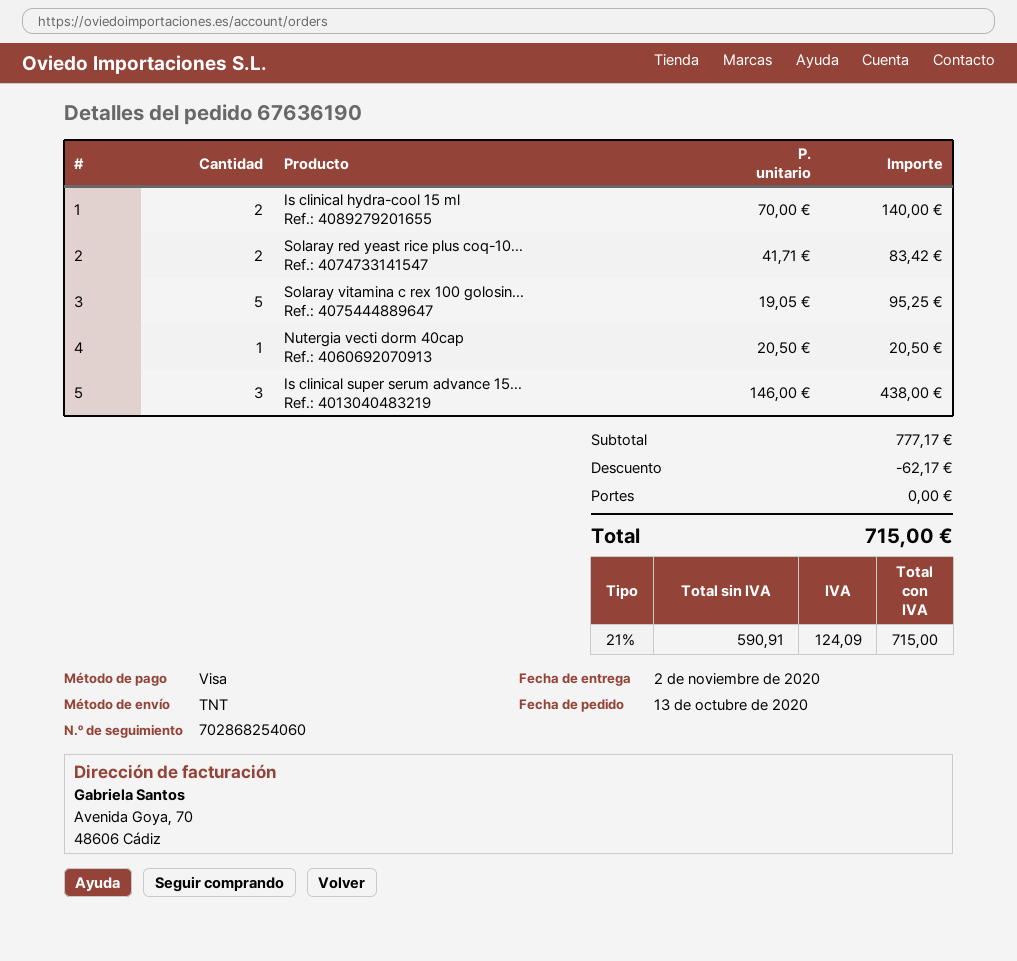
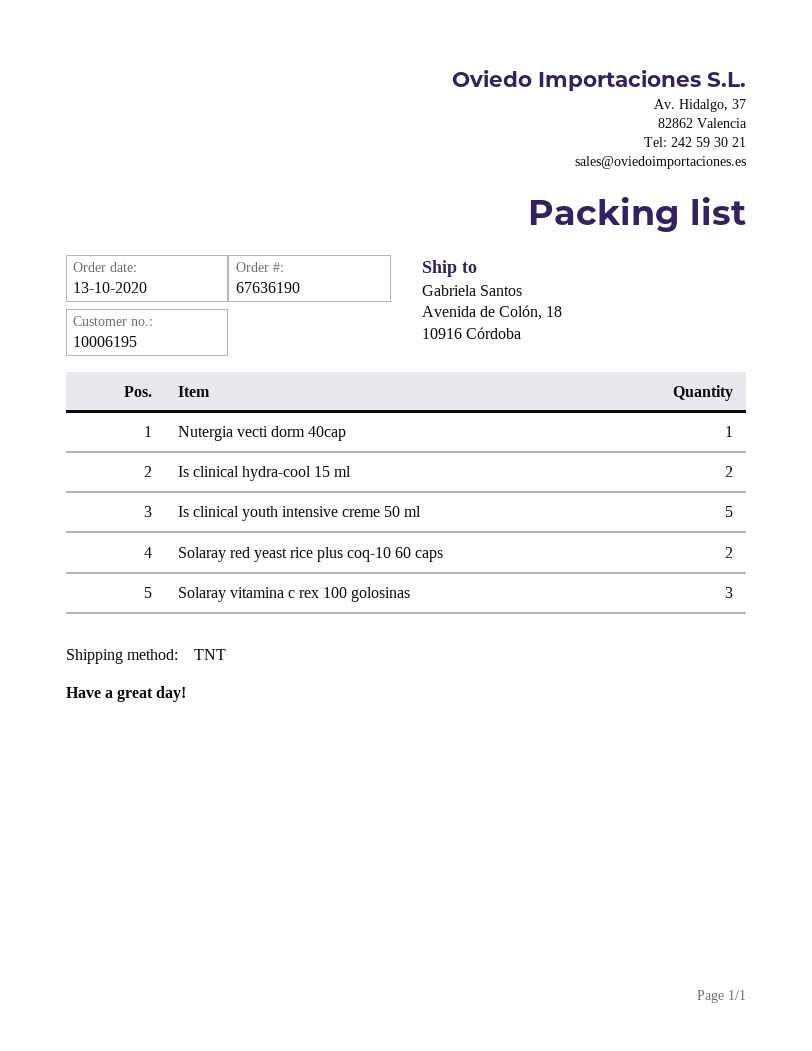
Solaray vitamina c rex 100 golosin...: 5 -> 3
Is clinical super serum advance 15...: 3 -> none
Is clinical youth intensive creme 50 ml: none -> 5

